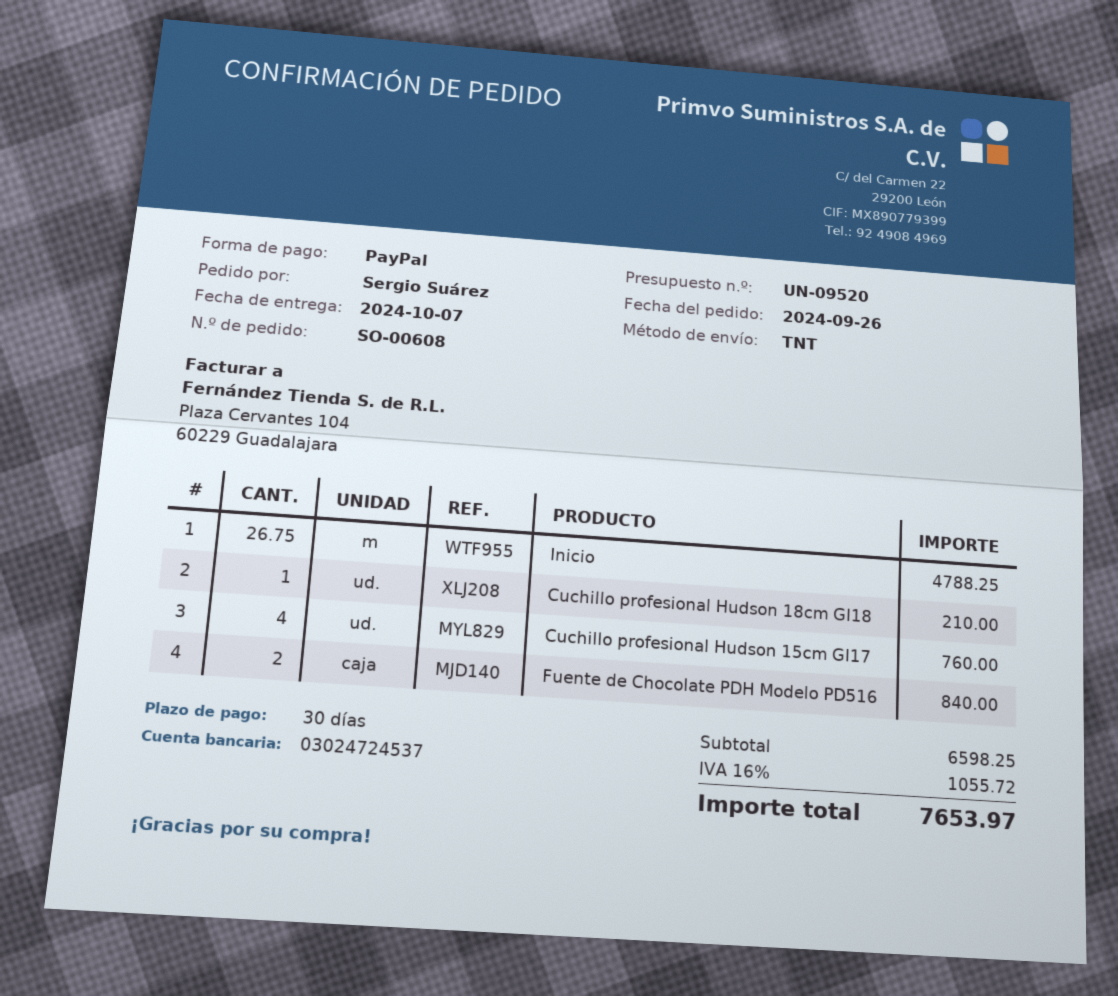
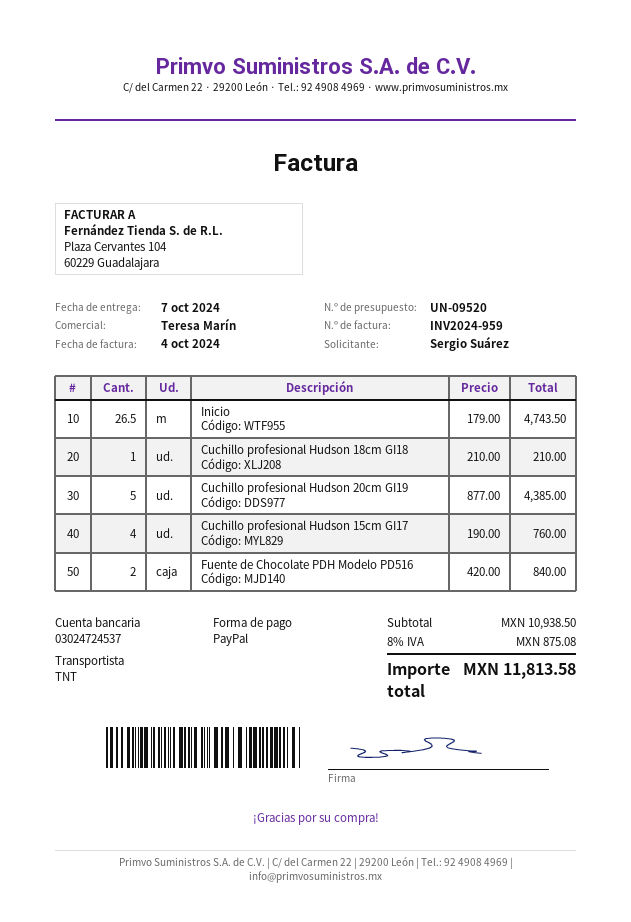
Inicio: 26.75 for 4788.25 -> 26.5 for 4743.50
Cuchillo profesional Hudson 20cm GI19: none -> 5 for 4385.00
subtotal: 6598.25 -> 10938.50
tax: 16% = 1055.72 -> 8% = 875.08
total: 7653.97 -> 11813.58

